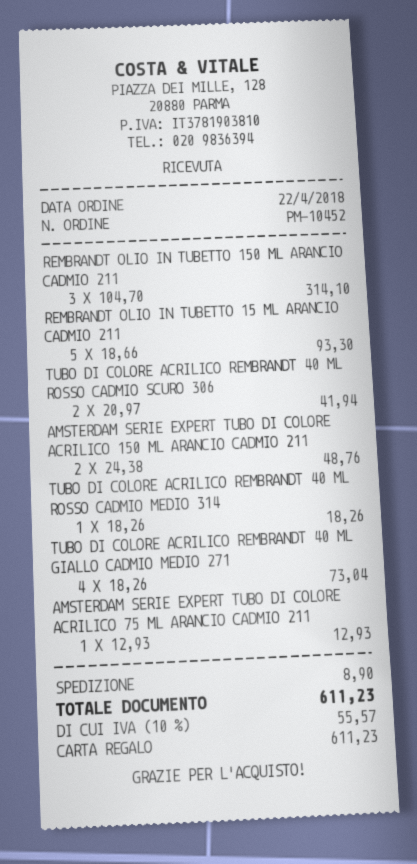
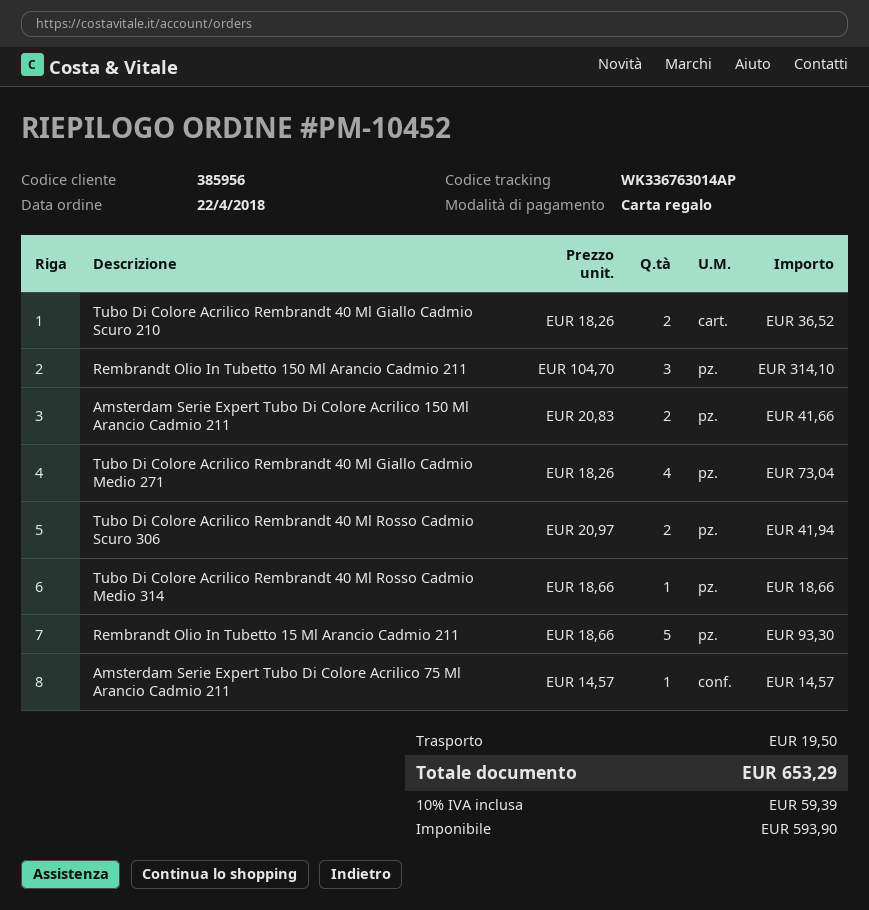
AMSTERDAM SERIE EXPERT TUBO DI COLORE ACRILICO 150 ML ARANCIO CADMIO 211: 2 x 24.38 = 48.76 -> 2 x 20.83 = 41.66
TUBO DI COLORE ACRILICO REMBRANDT 40 ML ROSSO CADMIO MEDIO 314: 1 x 18.26 = 18.26 -> 1 x 18.66 = 18.66
AMSTERDAM SERIE EXPERT TUBO DI COLORE ACRILICO 75 ML ARANCIO CADMIO 211: 1 x 12.93 = 12.93 -> 1 x 14.57 = 14.57
Tubo Di Colore Acrilico Rembrandt 40 Ml Giallo Cadmio Scuro 210: none -> 2 x 18.26 = 36.52
shipping: 8.90 -> 19.50
tax: 10% = 55.57 -> 10% = 59.39
total: 611.23 -> 653.29

